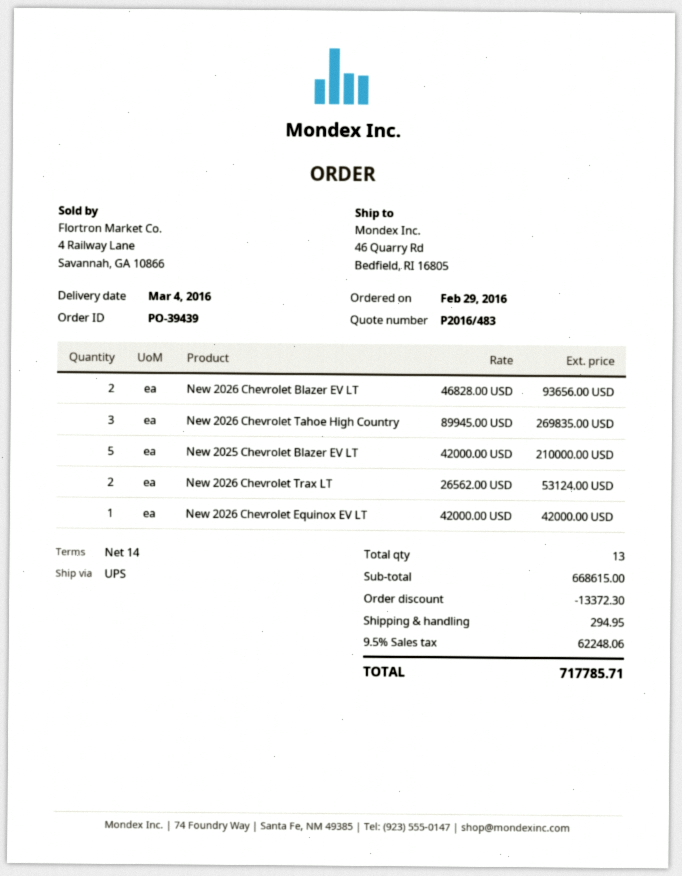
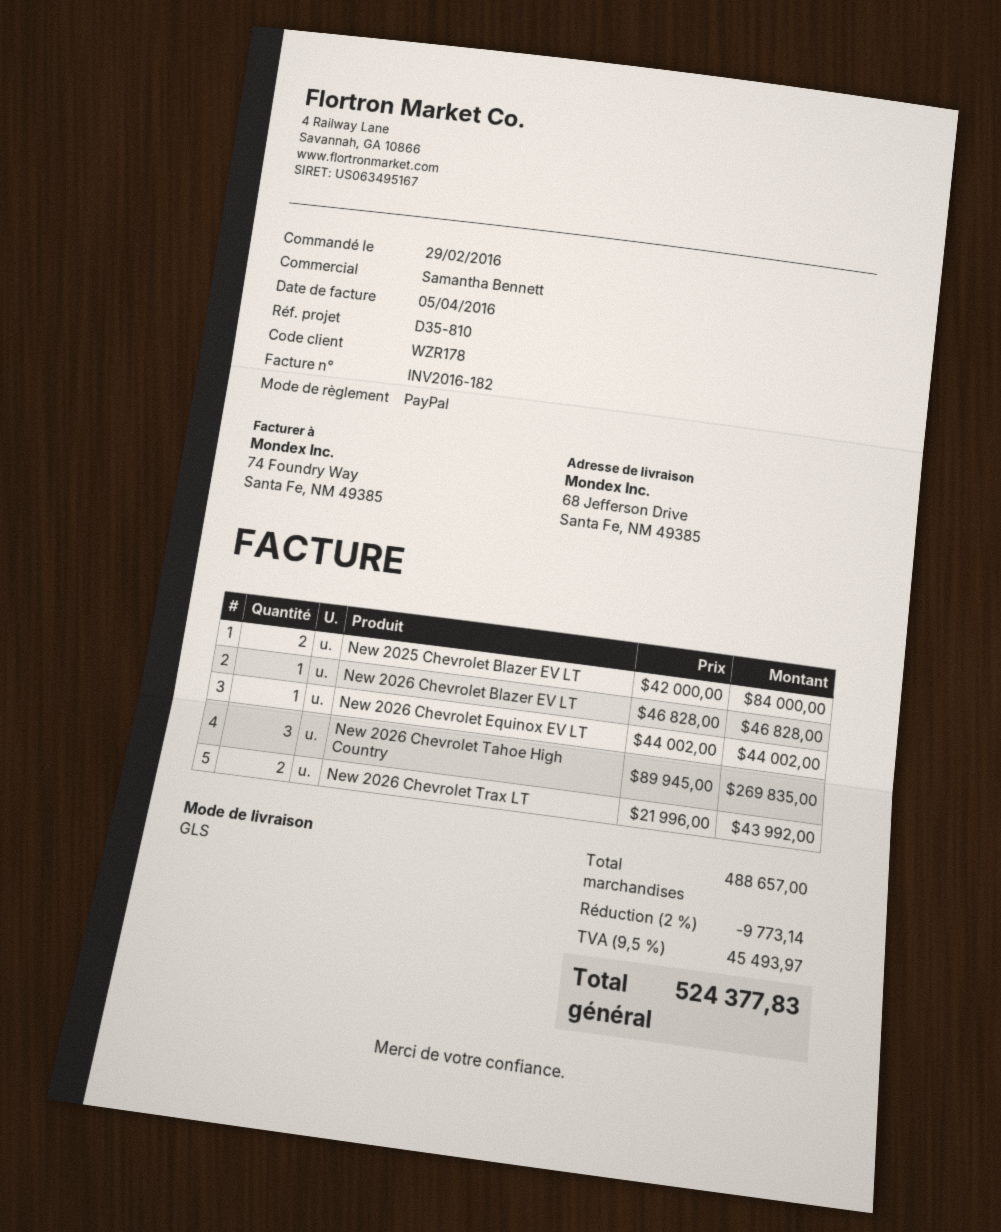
shipping method: UPS -> GLS
ship to: 46 Quarry Rd, Bedfield, RI 16805 -> 68 Jefferson Drive, Santa Fe, NM 49385
New 2026 Chevrolet Blazer EV LT: 2 x 46828.00 = 93656.00 -> 1 x 46828.00 = 46828.00
New 2025 Chevrolet Blazer EV LT: 5 x 42000.00 = 210000.00 -> 2 x 42000.00 = 84000.00
New 2026 Chevrolet Trax LT: 2 x 26562.00 = 53124.00 -> 2 x 21996.00 = 43992.00
New 2026 Chevrolet Equinox EV LT: 1 x 42000.00 = 42000.00 -> 1 x 44002.00 = 44002.00
subtotal: 668615.00 -> 488657.00
discount: 13372.30 -> 9773.14
shipping: 294.95 -> none
tax: 9.5% = 62248.06 -> 9.5% = 45493.97
total: 717785.71 -> 524377.83

